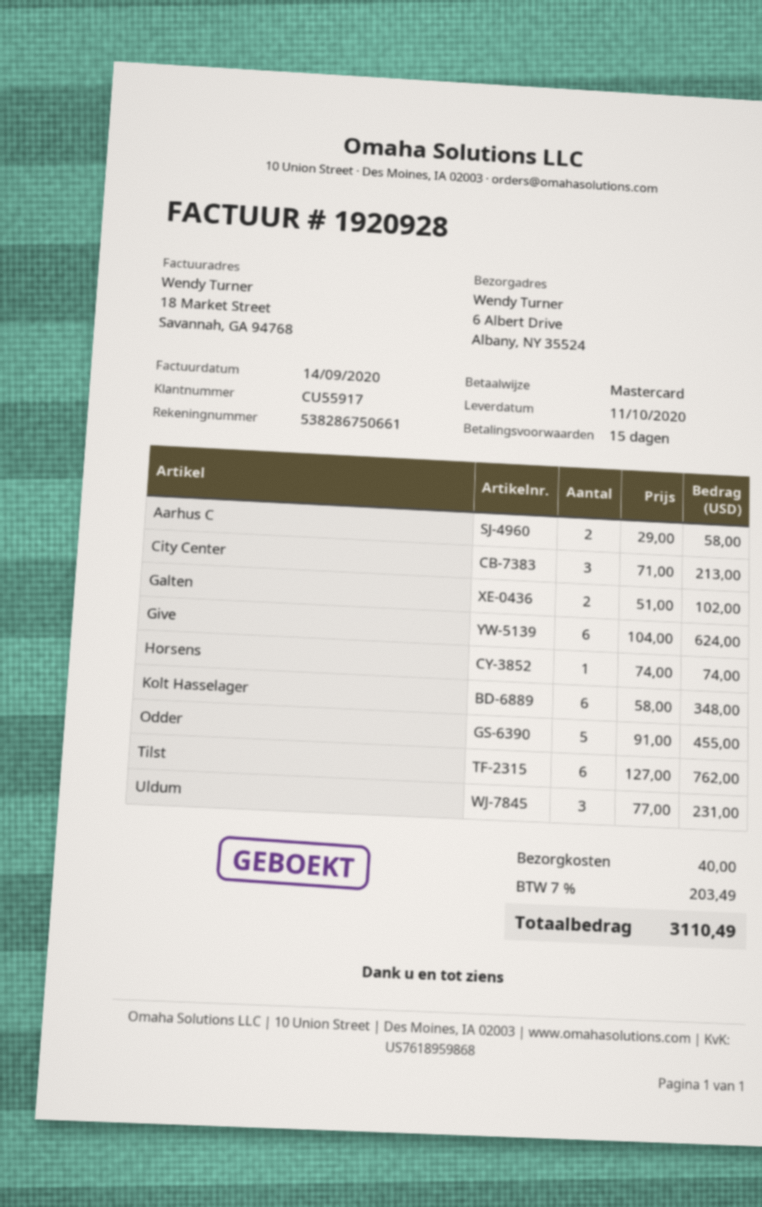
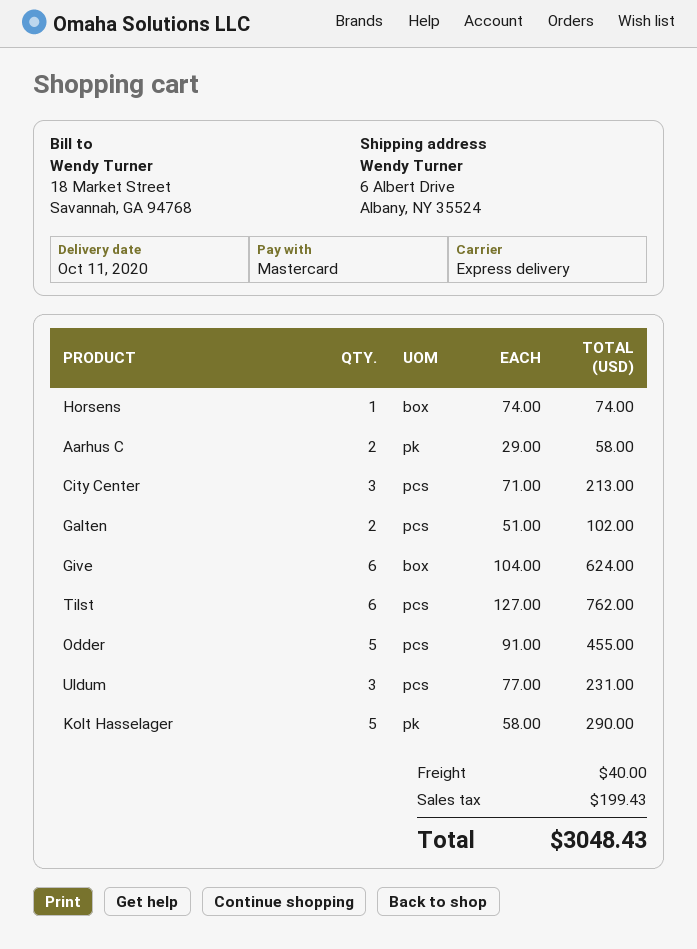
Kolt Hasselager: 6 x 58.00 = 348.00 -> 5 x 58.00 = 290.00
tax: 203.49 -> 199.43
total: 3110.49 -> 3048.43

